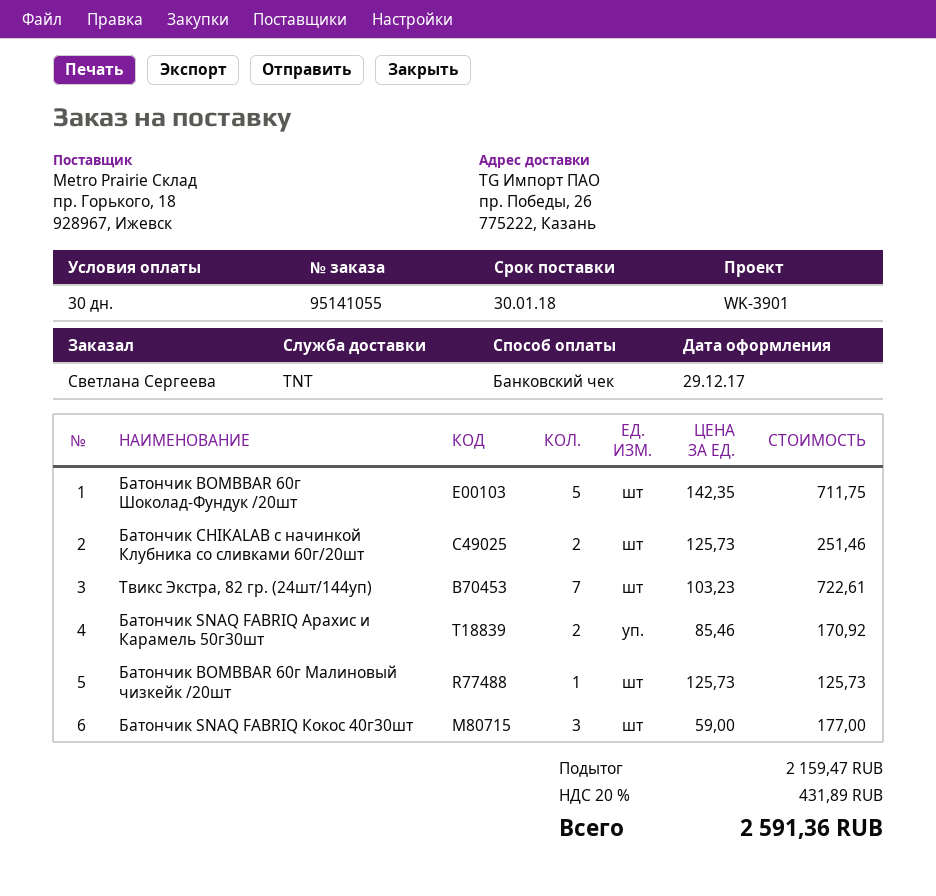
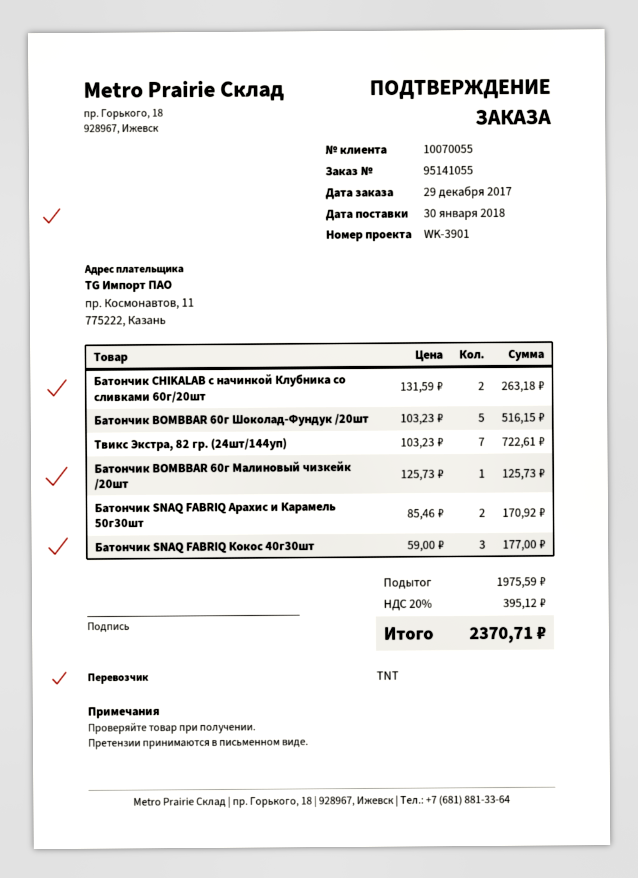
Батончик BOMBBAR 60г Шоколад-Фундук /20шт: 5 x 142.35 = 711.75 -> 5 x 103.23 = 516.15
Батончик CHIKALAB с начинкой Клубника со сливками 60г/20шт: 2 x 125.73 = 251.46 -> 2 x 131.59 = 263.18
subtotal: 2159.47 -> 1975.59
tax: 20% = 431.89 -> 20% = 395.12
total: 2591.36 -> 2370.71

